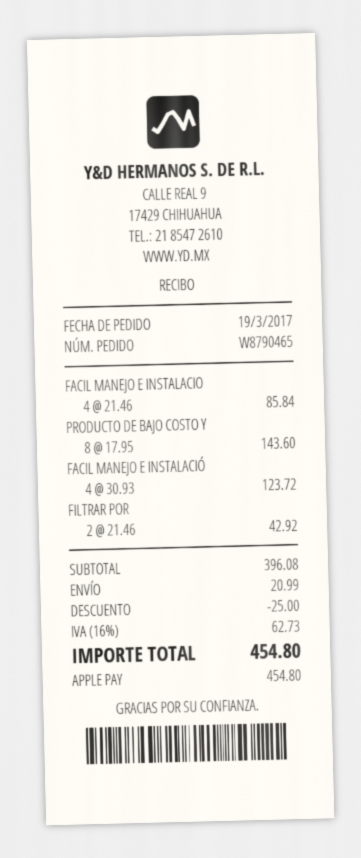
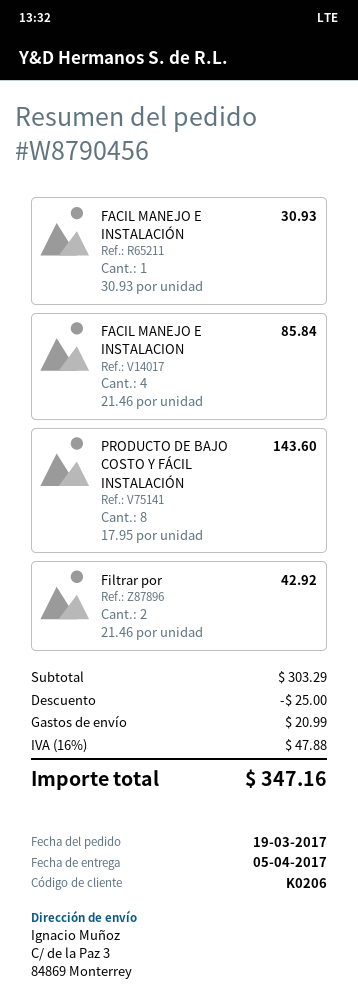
order number: W8790465 -> W8790456
FACIL MANEJO E INSTALACIÓ: 4 x 30.93 = 123.72 -> 1 x 30.93 = 30.93
subtotal: 396.08 -> 303.29
tax: 16% = 62.73 -> 16% = 47.88
total: 454.80 -> 347.16

